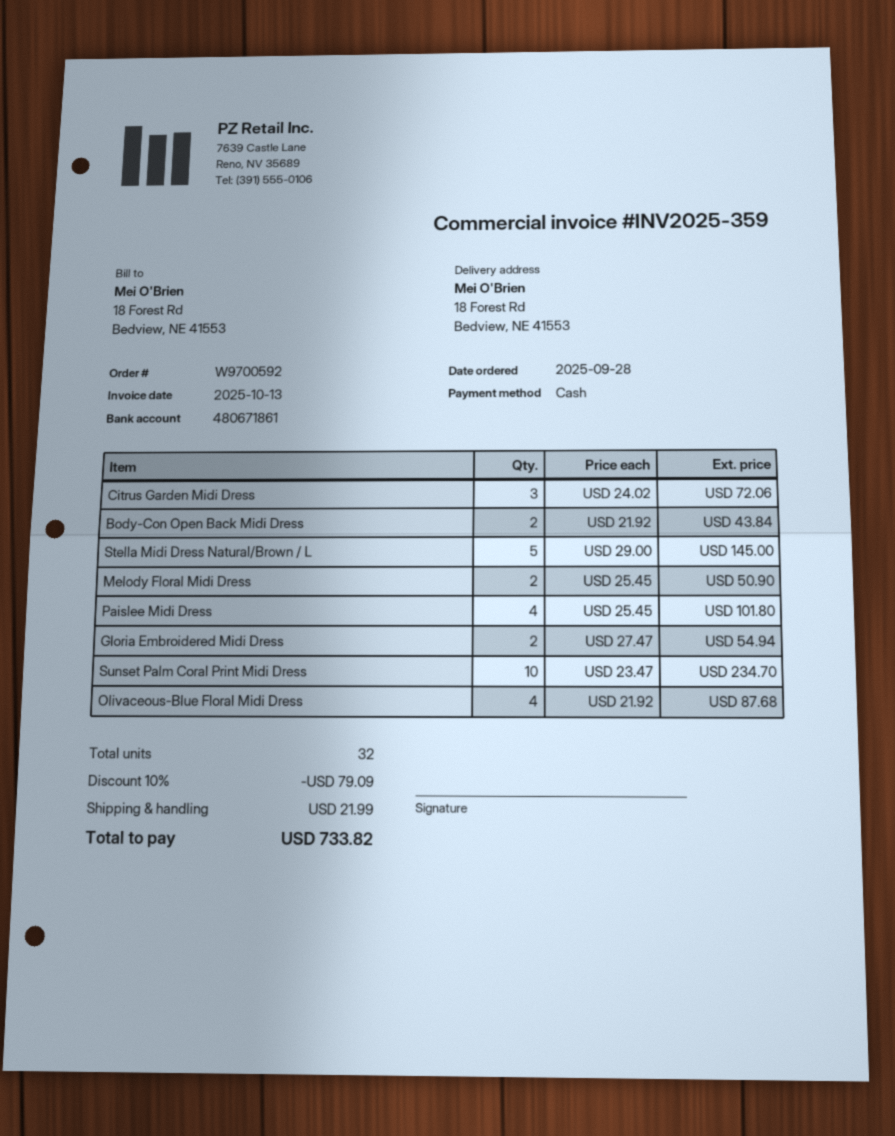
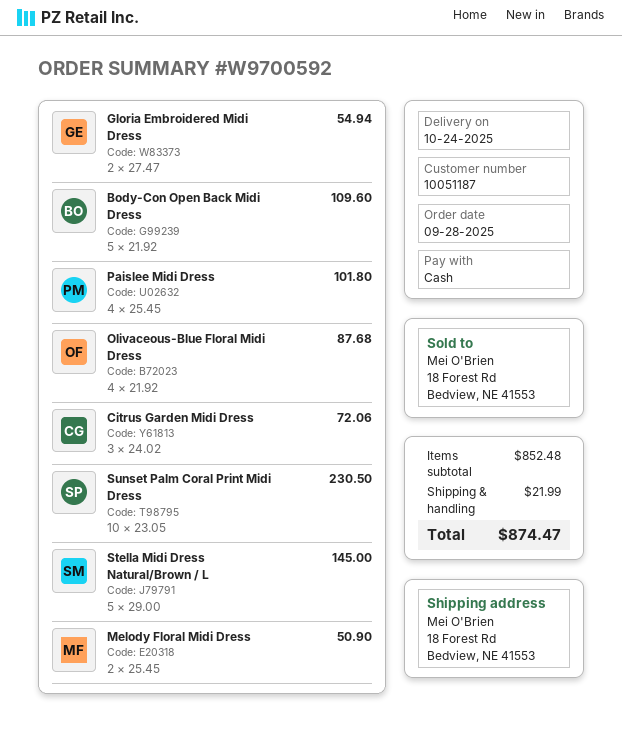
Body-Con Open Back Midi Dress: 2 x 21.92 = 43.84 -> 5 x 21.92 = 109.60
Sunset Palm Coral Print Midi Dress: 10 x 23.47 = 234.70 -> 10 x 23.05 = 230.50
discount: 10% = 79.09 -> none
total: 733.82 -> 874.47

